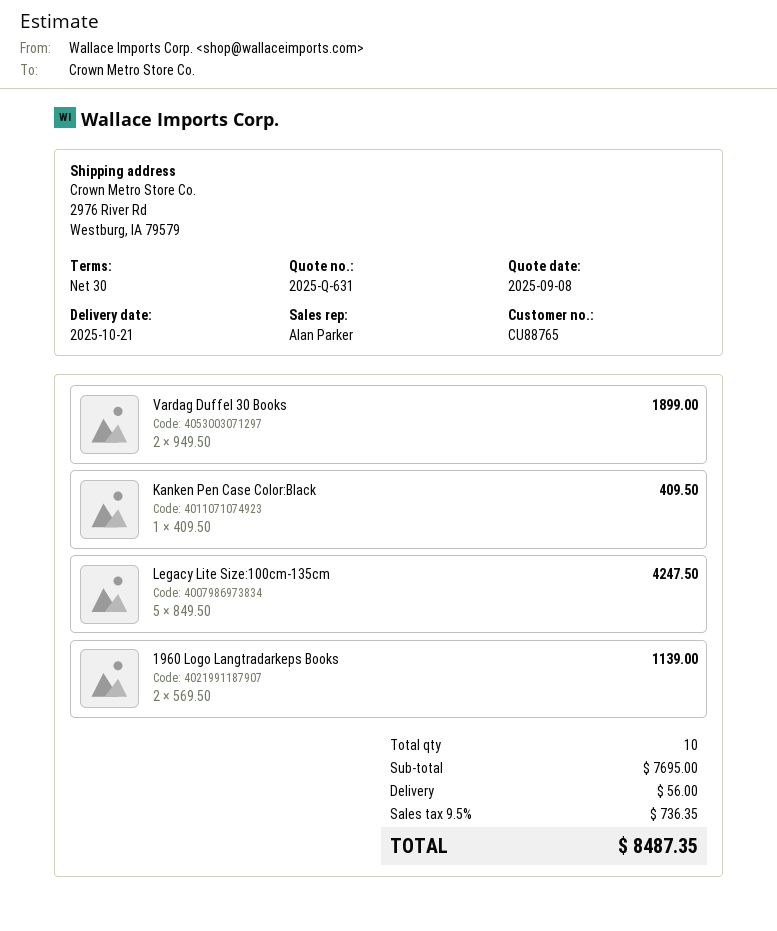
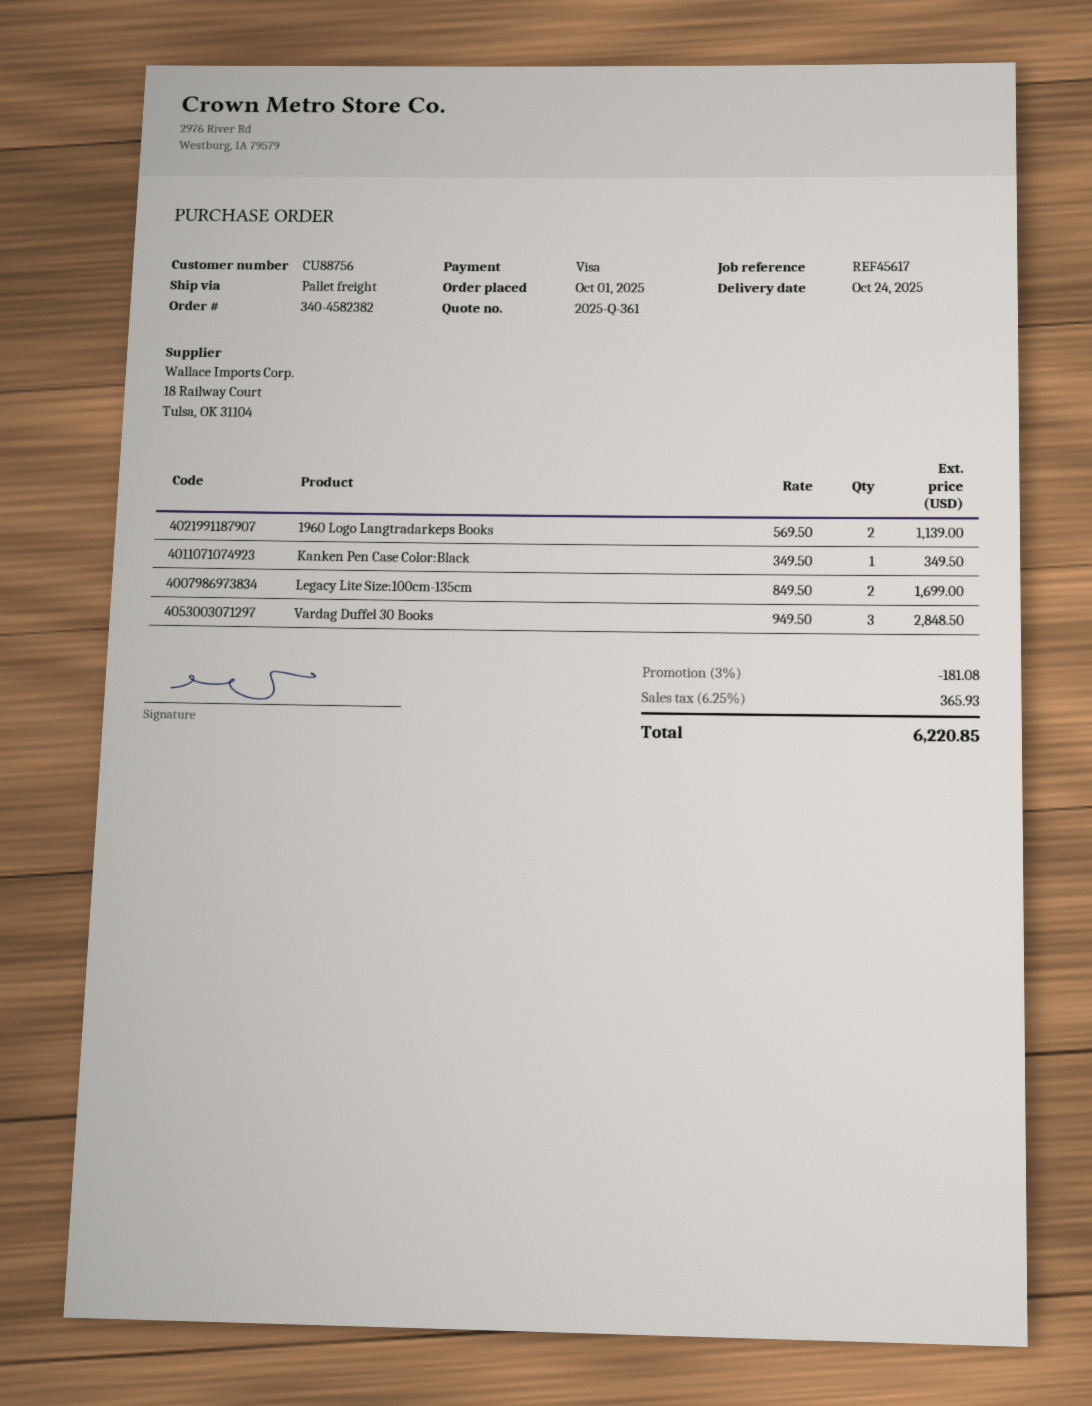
quote number: 2025-Q-631 -> 2025-Q-361
delivery date: 2025-10-21 -> 2025-10-24
customer number: CU88765 -> CU88756
Vardag Duffel 30 Books: 2 x 949.50 = 1899.00 -> 3 x 949.50 = 2848.50
Kanken Pen Case Color:Black: 1 x 409.50 = 409.50 -> 1 x 349.50 = 349.50
Legacy Lite Size:100cm-135cm: 5 x 849.50 = 4247.50 -> 2 x 849.50 = 1699.00
discount: none -> 3% = 181.08
shipping: 56.00 -> none
tax: 9.5% = 736.35 -> 6.25% = 365.93
total: 8487.35 -> 6220.85

